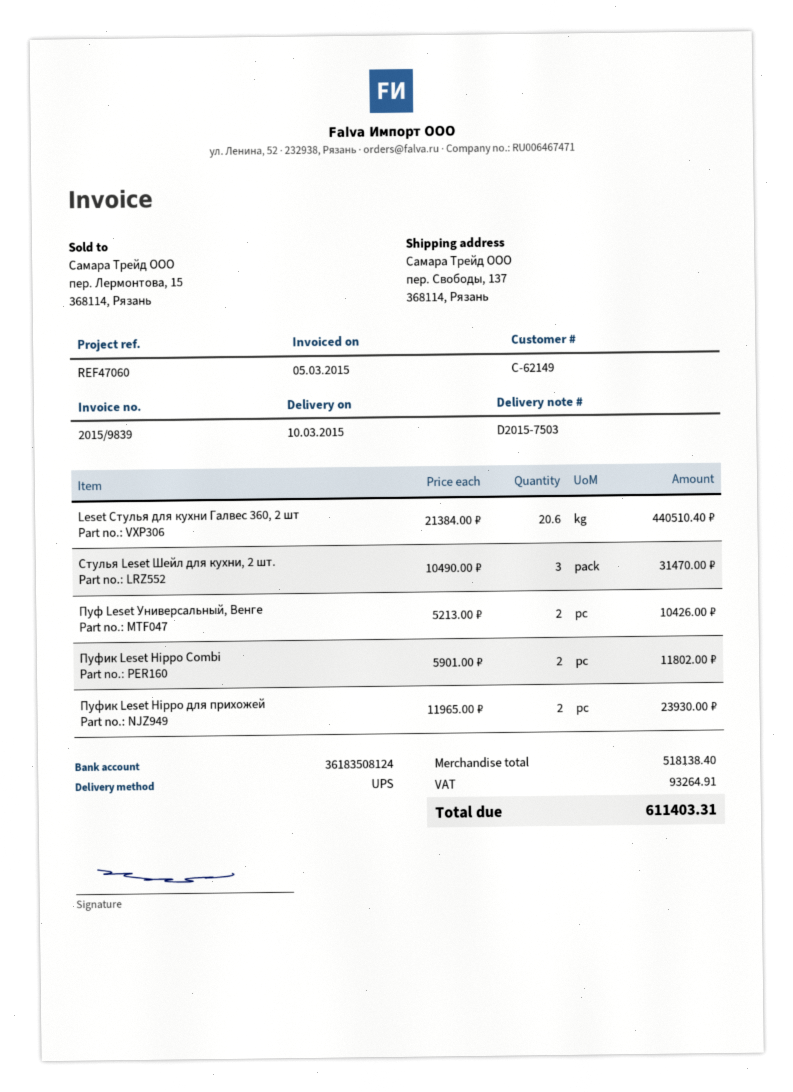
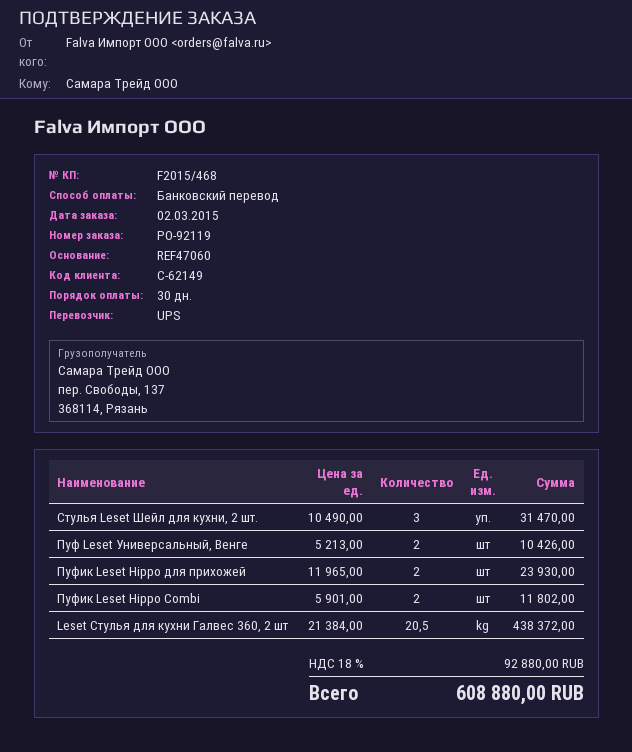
Leset Стулья для кухни Галвес 360, 2 шт: 20.6 x 21384.00 = 440510.40 -> 20.5 x 21384.00 = 438372.00
tax: 93264.91 -> 92880.00
total: 611403.31 -> 608880.00

